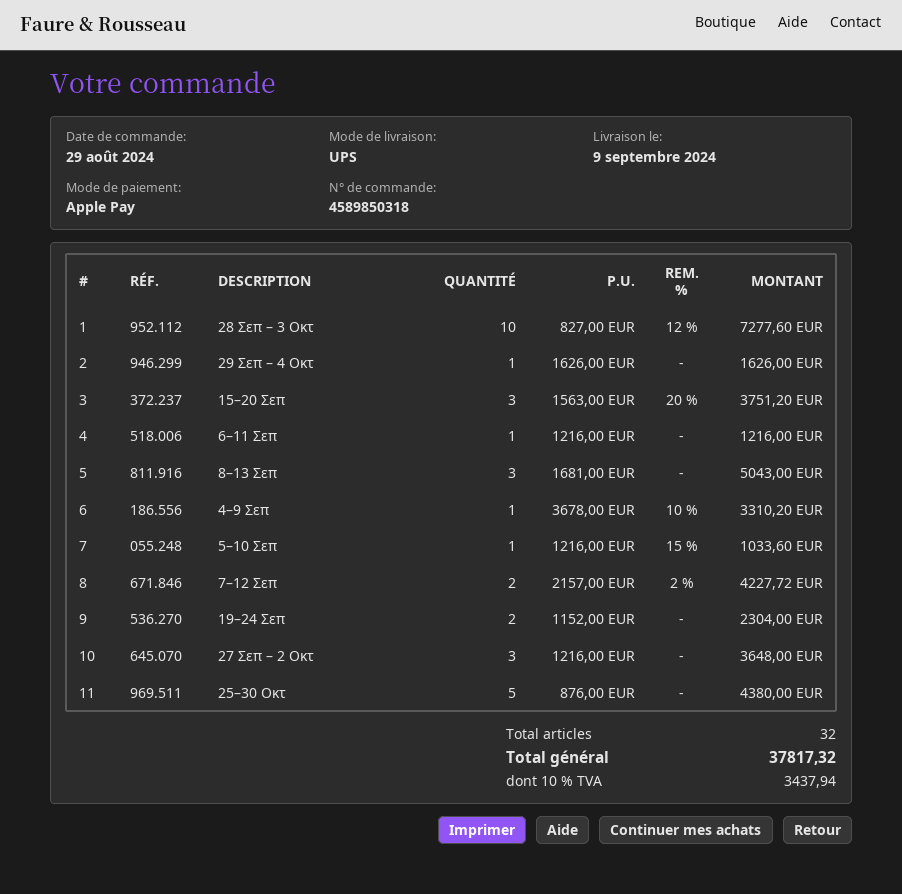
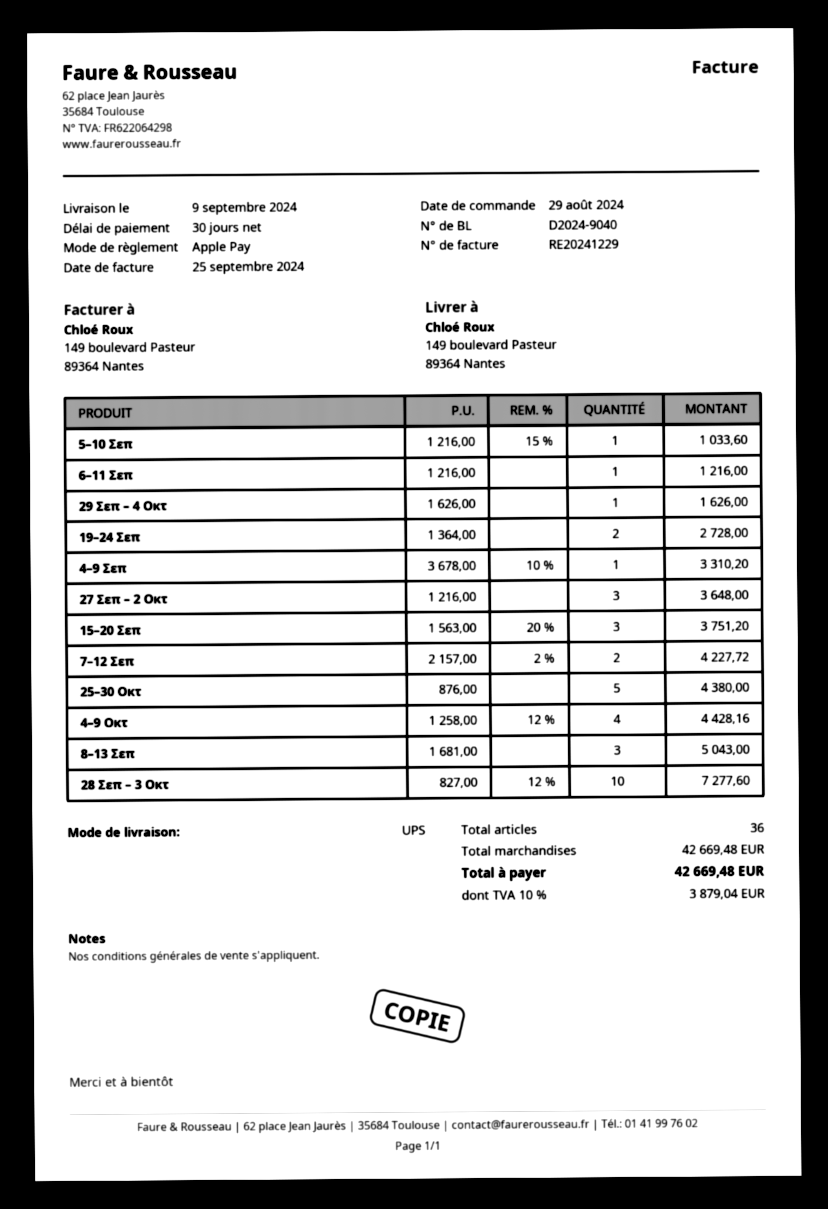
19–24 Σεπ: 2 x 1152.00 = 2304.00 -> 2 x 1364.00 = 2728.00
4–9 Οκτ: none -> 4 x 1258.00 - 12% = 4428.16
total quantity: 32 -> 36
tax: 10% = 3437.94 -> 10% = 3879.04
total: 37817.32 -> 42669.48

